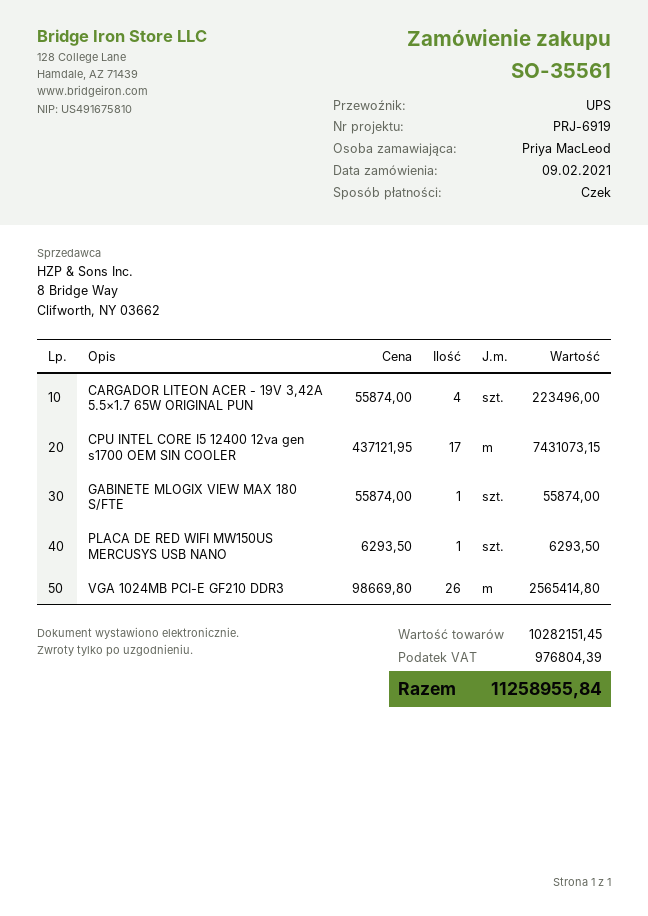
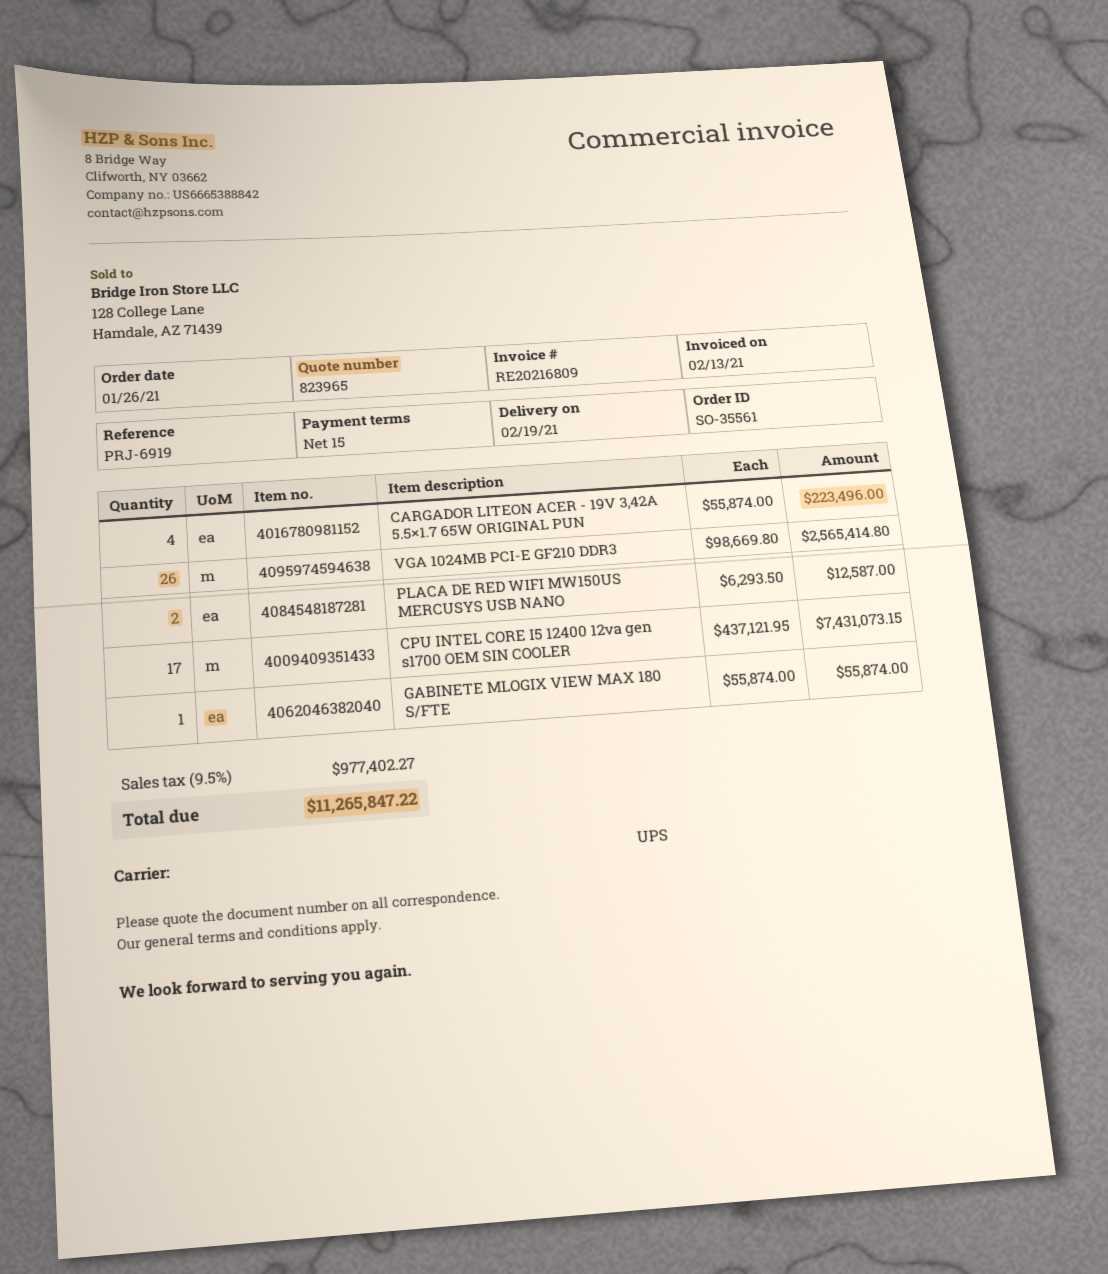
order date: 2021-02-09 -> 2021-01-26
PLACA DE RED WIFI MW150US MERCUSYS USB NANO: 1 x 6293.50 = 6293.50 -> 2 x 6293.50 = 12587.00
tax: 976804.39 -> 977402.27
total: 11258955.84 -> 11265847.22

